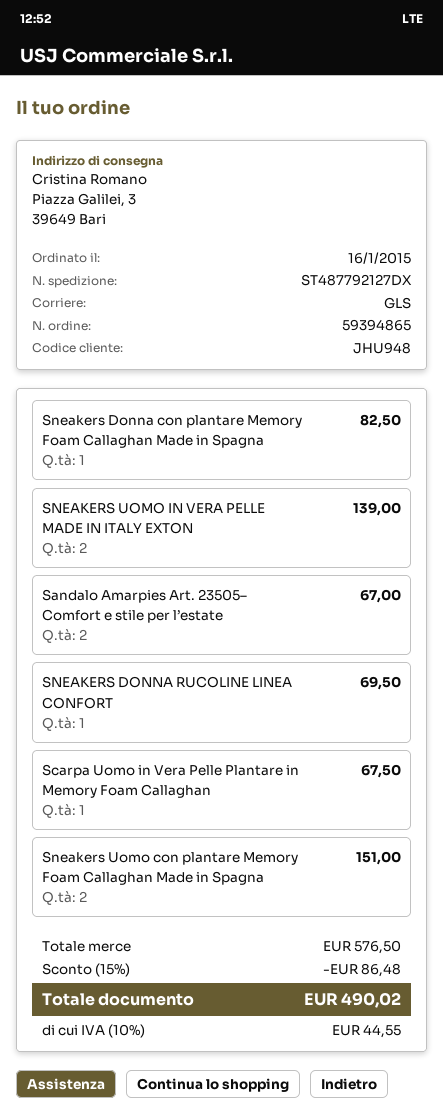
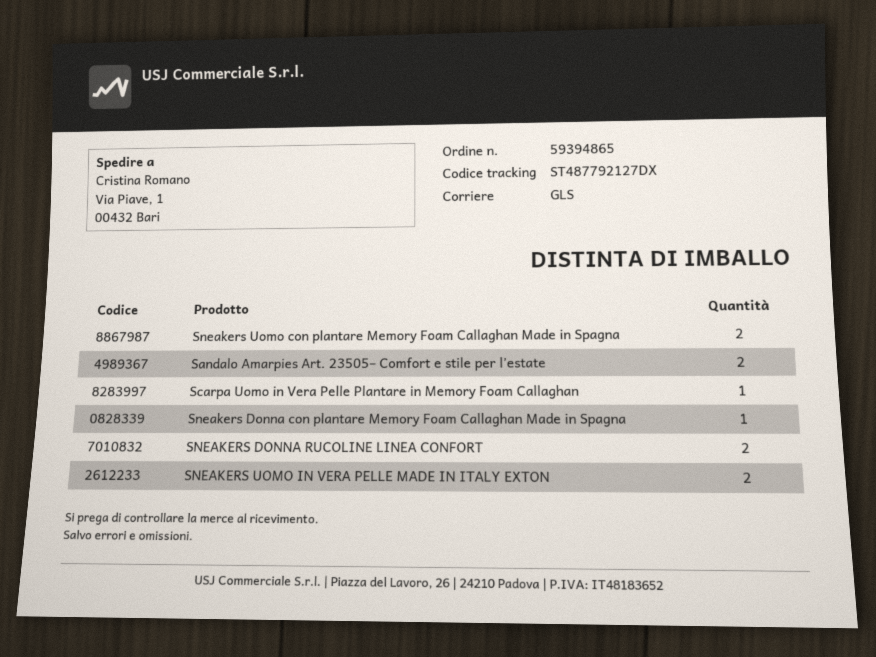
ship to: Piazza Galilei, 3, 39649 Bari -> Via Piave, 1, 00432 Bari
SNEAKERS DONNA RUCOLINE LINEA CONFORT: 1 -> 2

